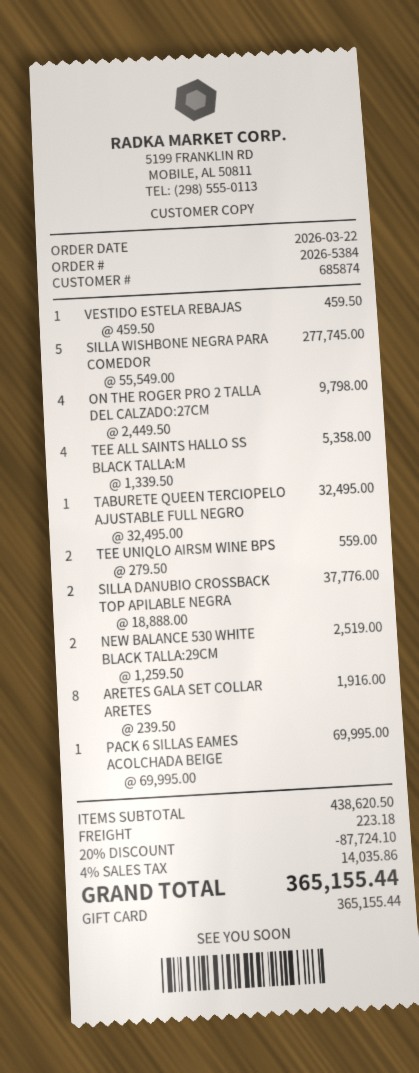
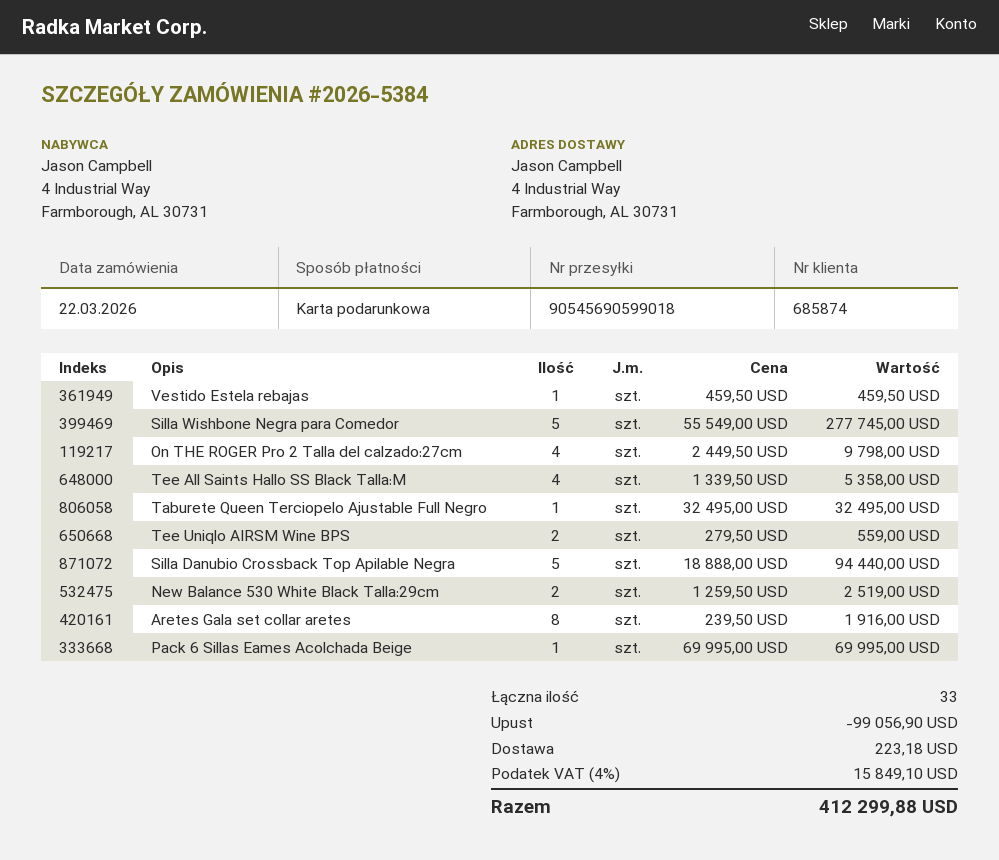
SILLA DANUBIO CROSSBACK TOP APILABLE NEGRA: 2 x 18888.00 = 37776.00 -> 5 x 18888.00 = 94440.00
discount: 87724.10 -> 99056.90
tax: 4% = 14035.86 -> 4% = 15849.10
total: 365155.44 -> 412299.88

